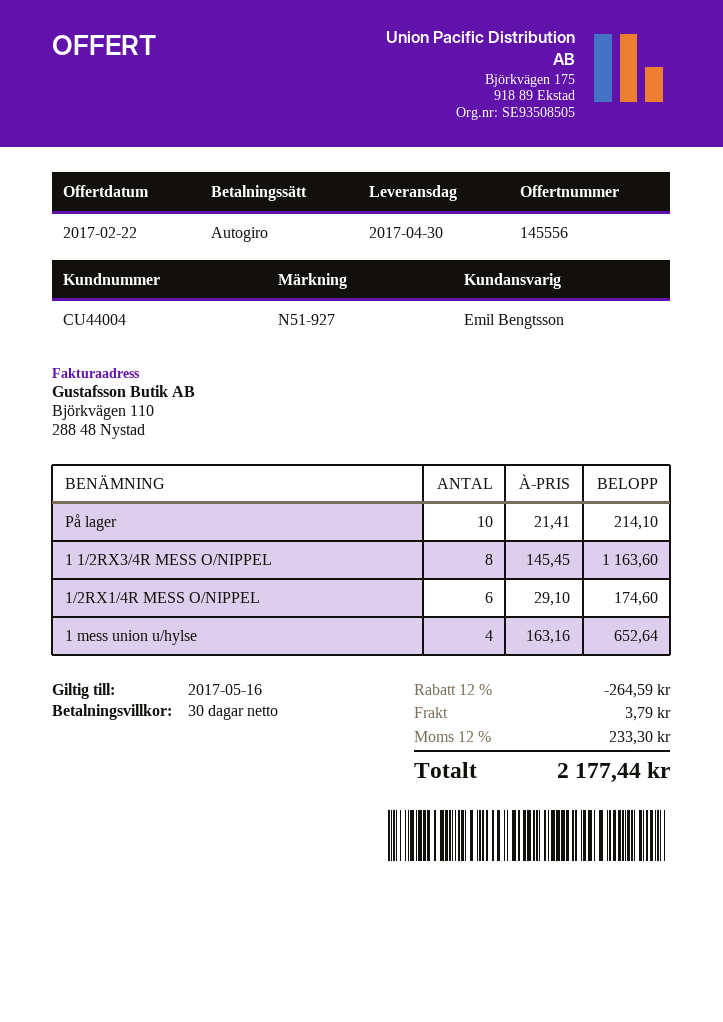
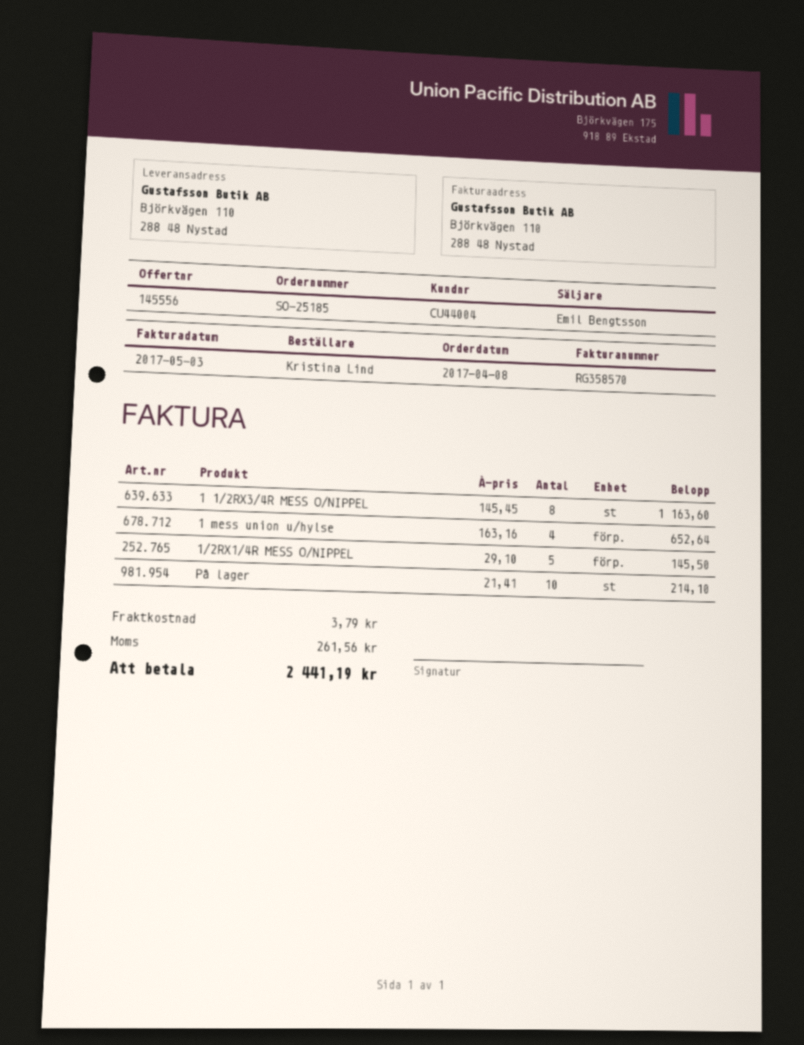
1/2RX1/4R MESS O/NIPPEL: 6 x 29.10 = 174.60 -> 5 x 29.10 = 145.50
discount: 12% = 264.59 -> none
tax: 233.30 -> 261.56
total: 2177.44 -> 2441.19

